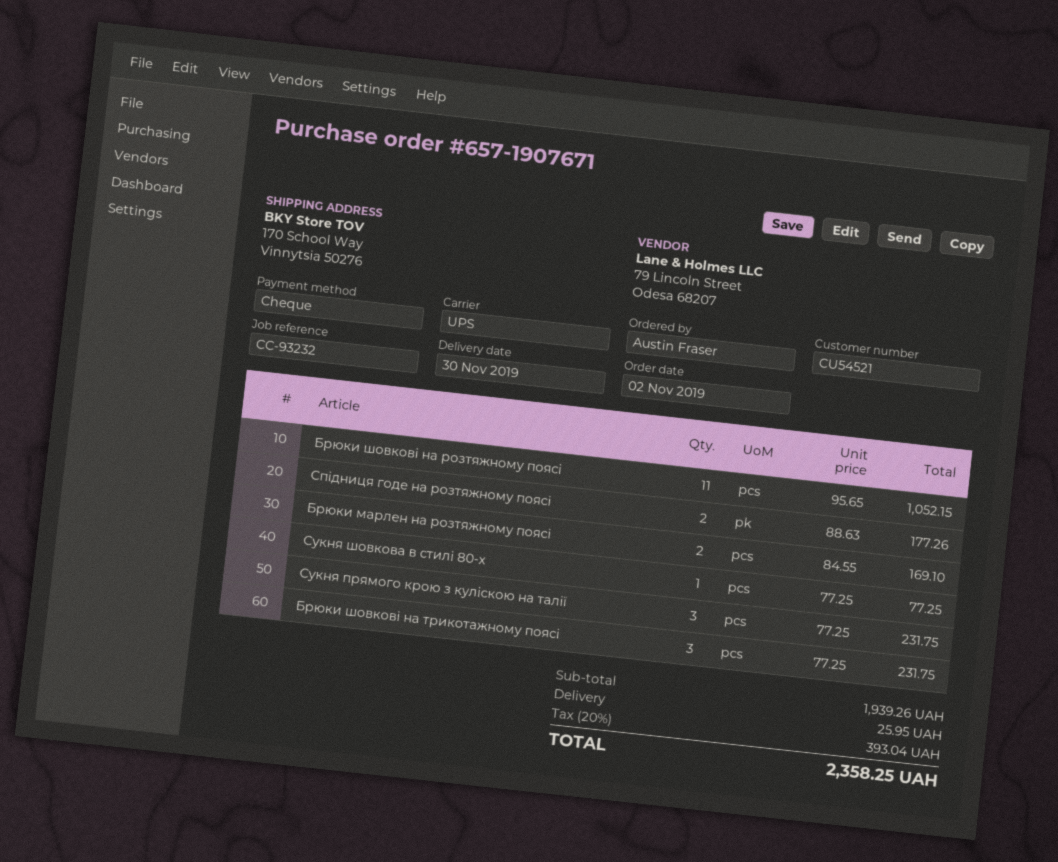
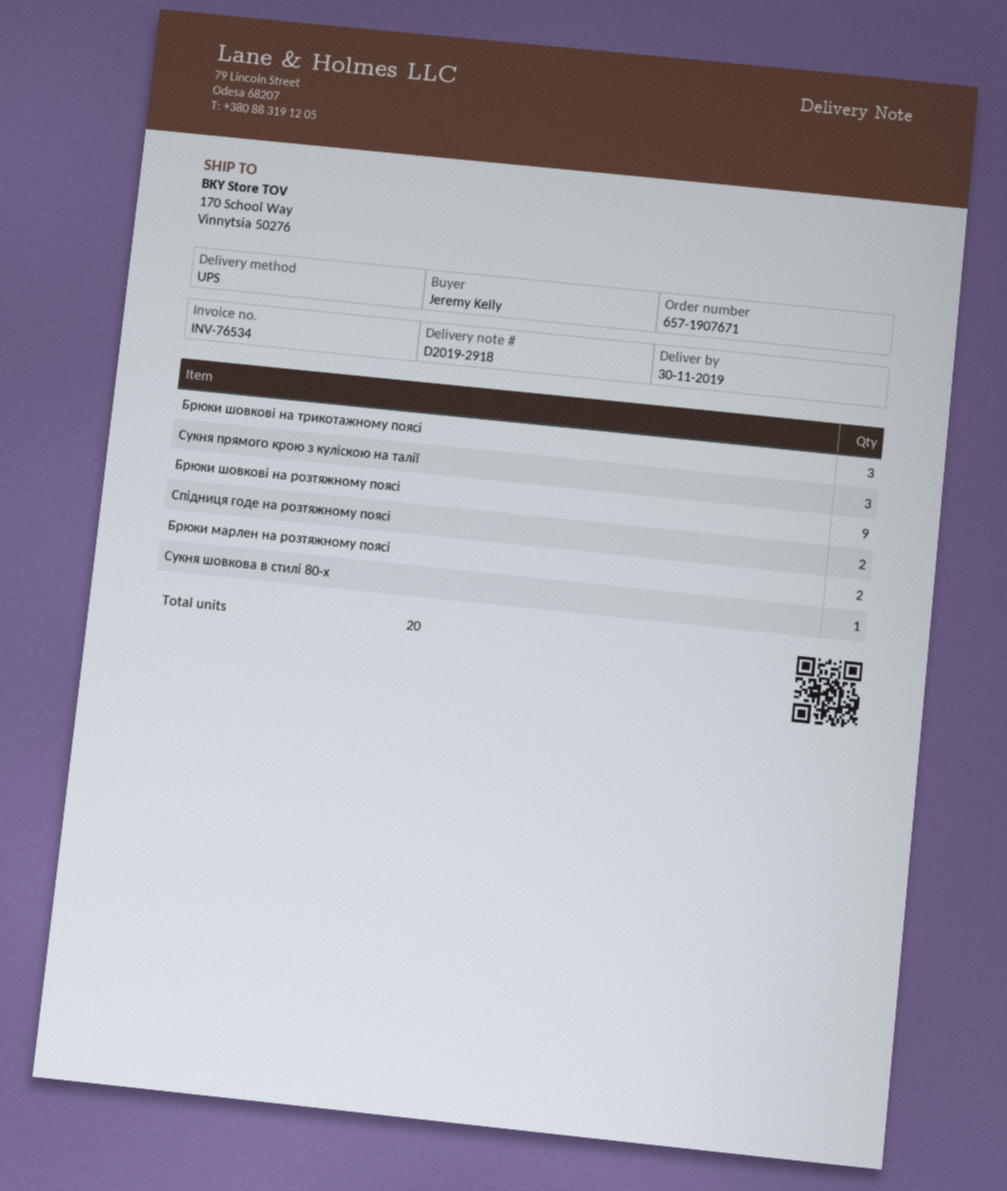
ordered by: Austin Fraser -> Jeremy Kelly
Брюки шовкові на розтяжному поясі: 11 -> 9

